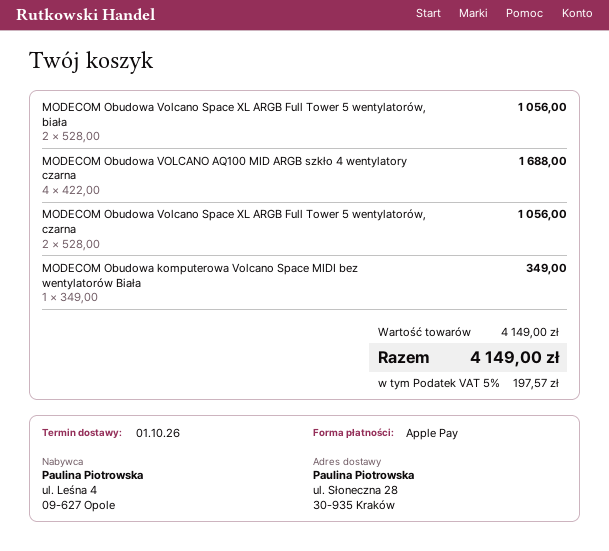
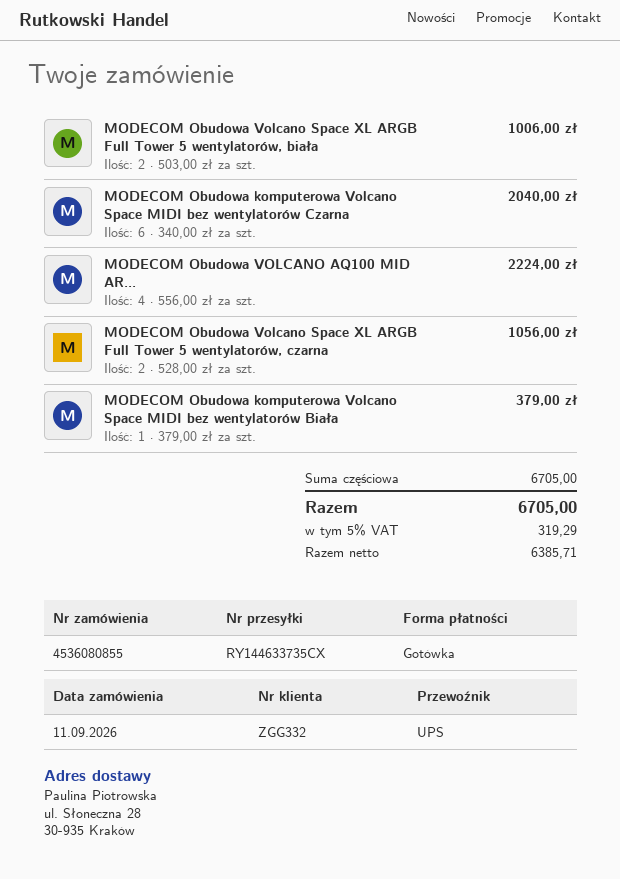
payment method: Apple Pay -> cash
MODECOM Obudowa Volcano Space XL ARGB Full Tower 5 wentylatorów, biała: 2 x 528.00 = 1056.00 -> 2 x 503.00 = 1006.00
MODECOM Obudowa VOLCANO AQ100 MID ARGB szkło 4 wentylatory czarna: 4 x 422.00 = 1688.00 -> 4 x 556.00 = 2224.00
MODECOM Obudowa komputerowa Volcano Space MIDI bez wentylatorów Biała: 1 x 349.00 = 349.00 -> 1 x 379.00 = 379.00
MODECOM Obudowa komputerowa Volcano Space MIDI bez wentylatorów Czarna: none -> 6 x 340.00 = 2040.00
subtotal: 4149.00 -> 6705.00
tax: 5% = 197.57 -> 5% = 319.29
total: 4149.00 -> 6705.00

